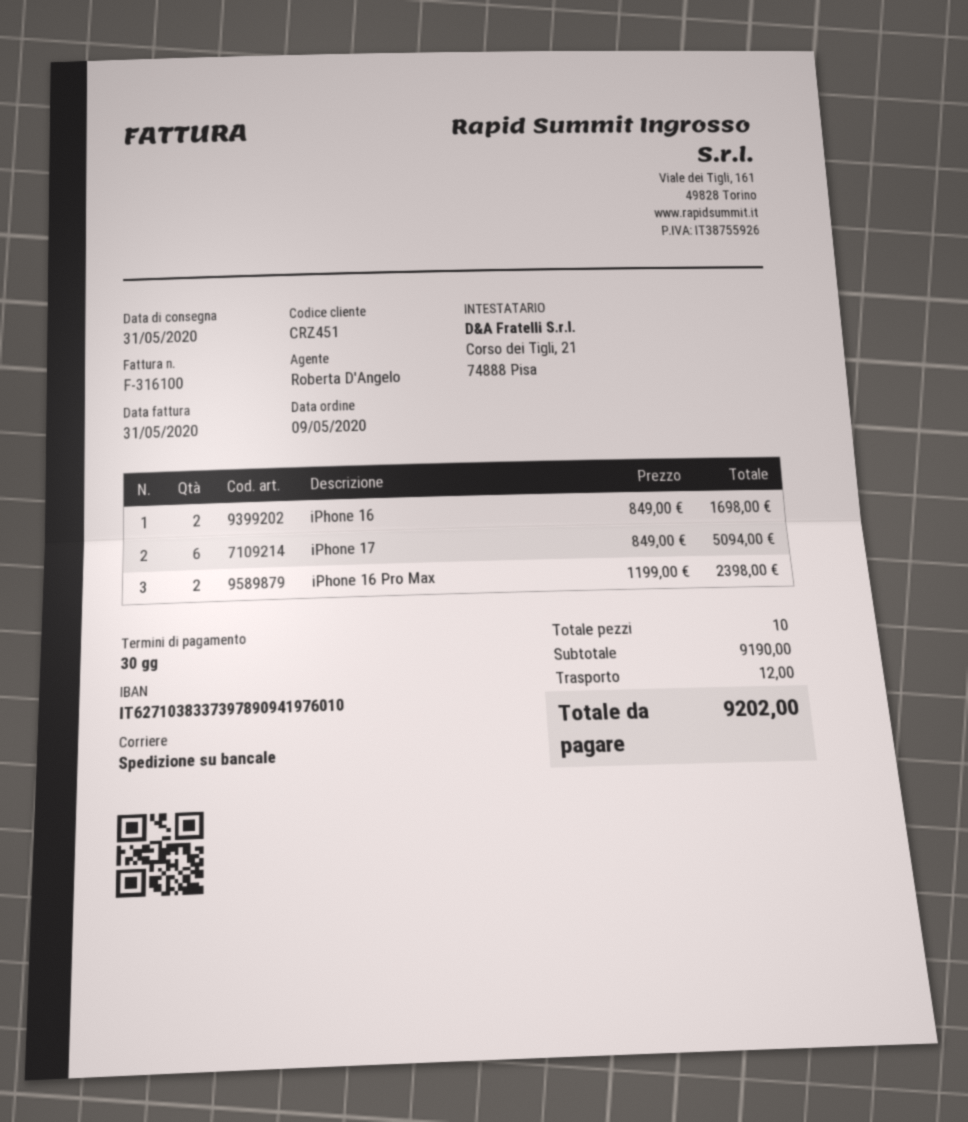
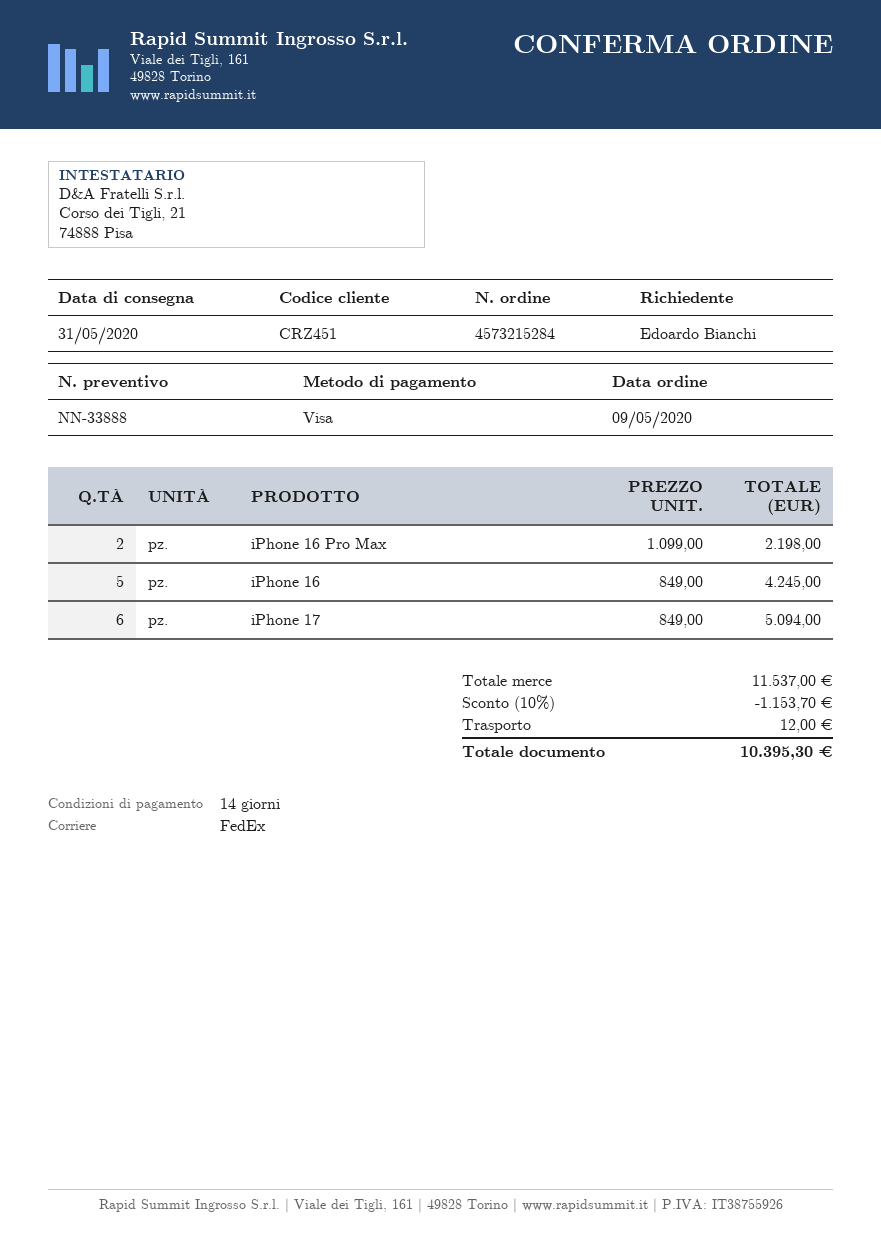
payment terms: 30 days -> 14 days
shipping method: pallet freight -> FedEx
iPhone 16: 2 x 849.00 = 1698.00 -> 5 x 849.00 = 4245.00
iPhone 16 Pro Max: 2 x 1199.00 = 2398.00 -> 2 x 1099.00 = 2198.00
subtotal: 9190.00 -> 11537.00
discount: none -> 10% = 1153.70
total: 9202.00 -> 10395.30

